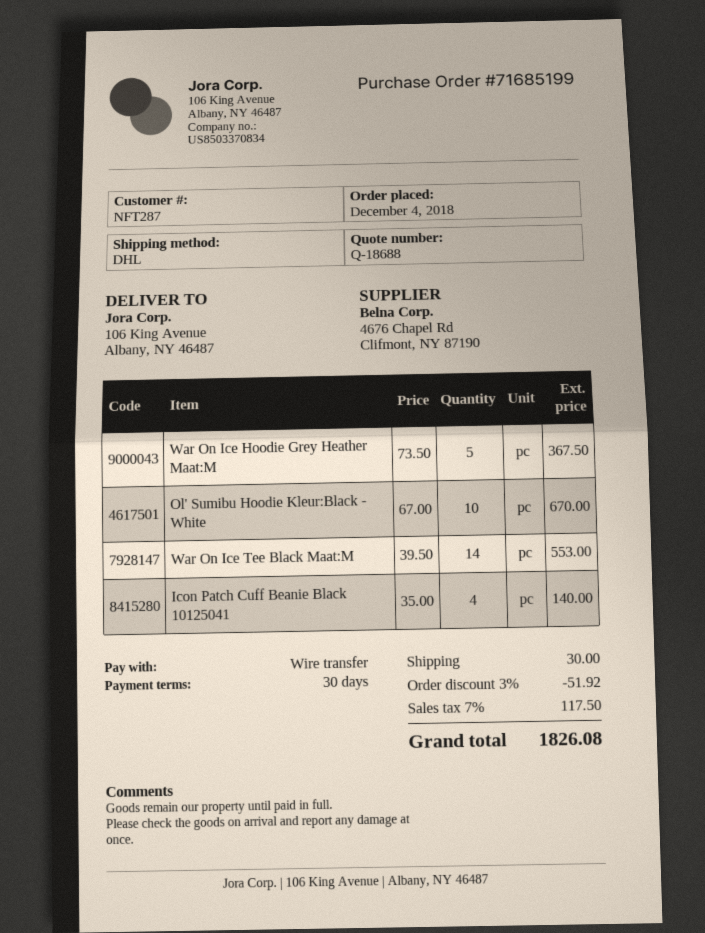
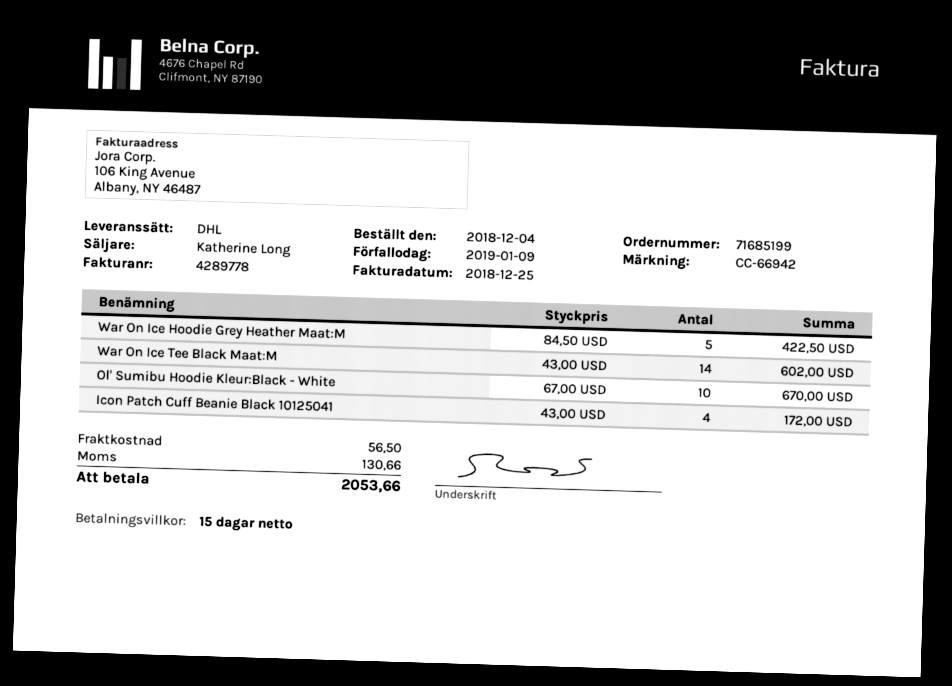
payment terms: 30 days -> 15 days
War On Ice Hoodie Grey Heather Maat:M: 5 x 73.50 = 367.50 -> 5 x 84.50 = 422.50
War On Ice Tee Black Maat:M: 14 x 39.50 = 553.00 -> 14 x 43.00 = 602.00
Icon Patch Cuff Beanie Black 10125041: 4 x 35.00 = 140.00 -> 4 x 43.00 = 172.00
discount: 3% = 51.92 -> none
shipping: 30.00 -> 56.50
tax: 117.50 -> 130.66
total: 1826.08 -> 2053.66

